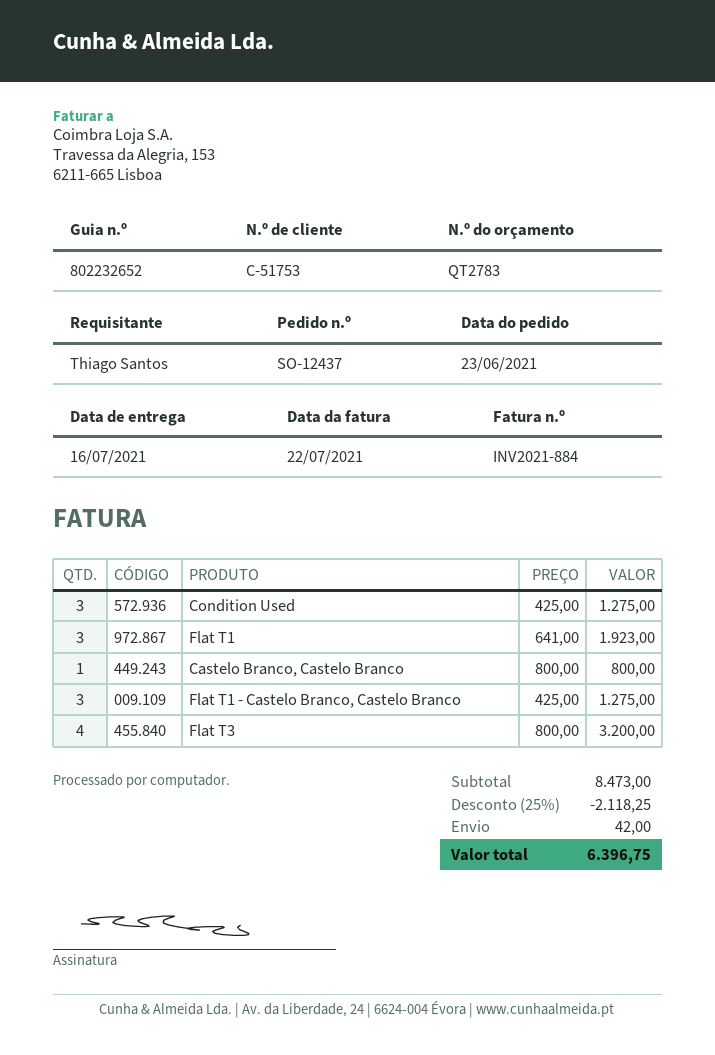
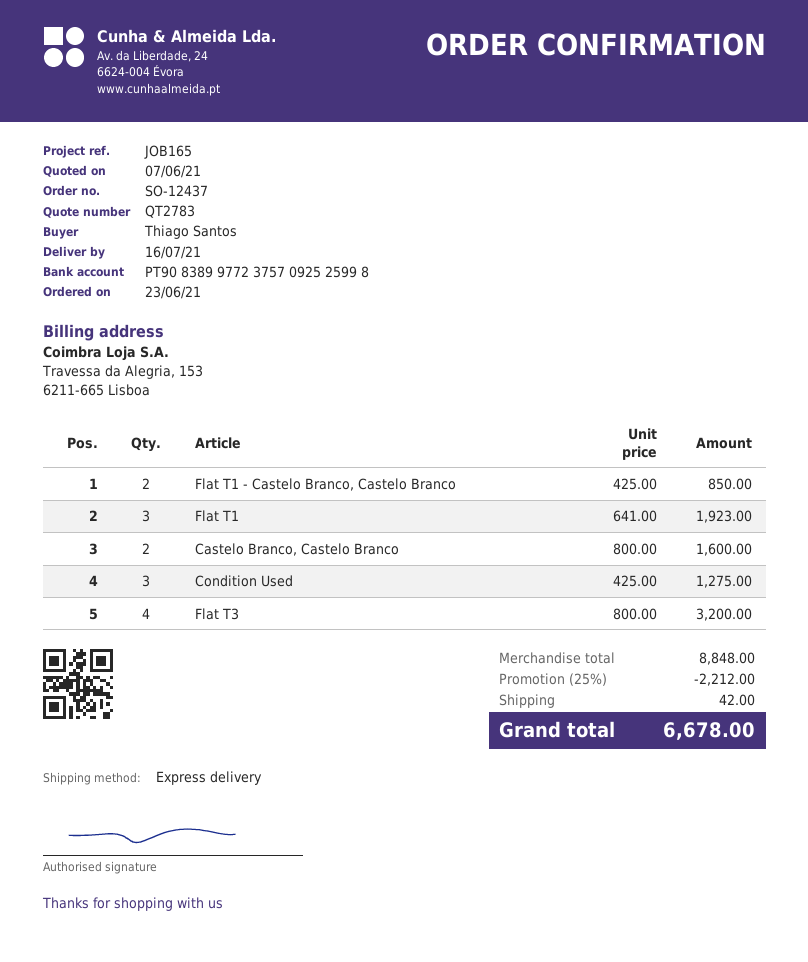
Castelo Branco, Castelo Branco: 1 x 800.00 = 800.00 -> 2 x 800.00 = 1600.00
Flat T1 - Castelo Branco, Castelo Branco: 3 x 425.00 = 1275.00 -> 2 x 425.00 = 850.00
subtotal: 8473.00 -> 8848.00
discount: 25% = 2118.25 -> 25% = 2212.00
total: 6396.75 -> 6678.00

